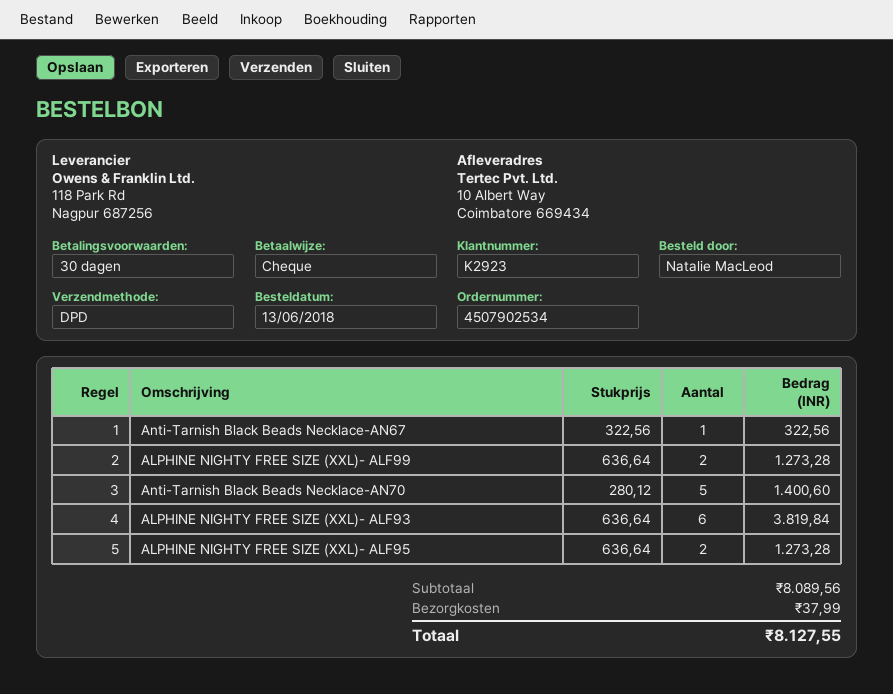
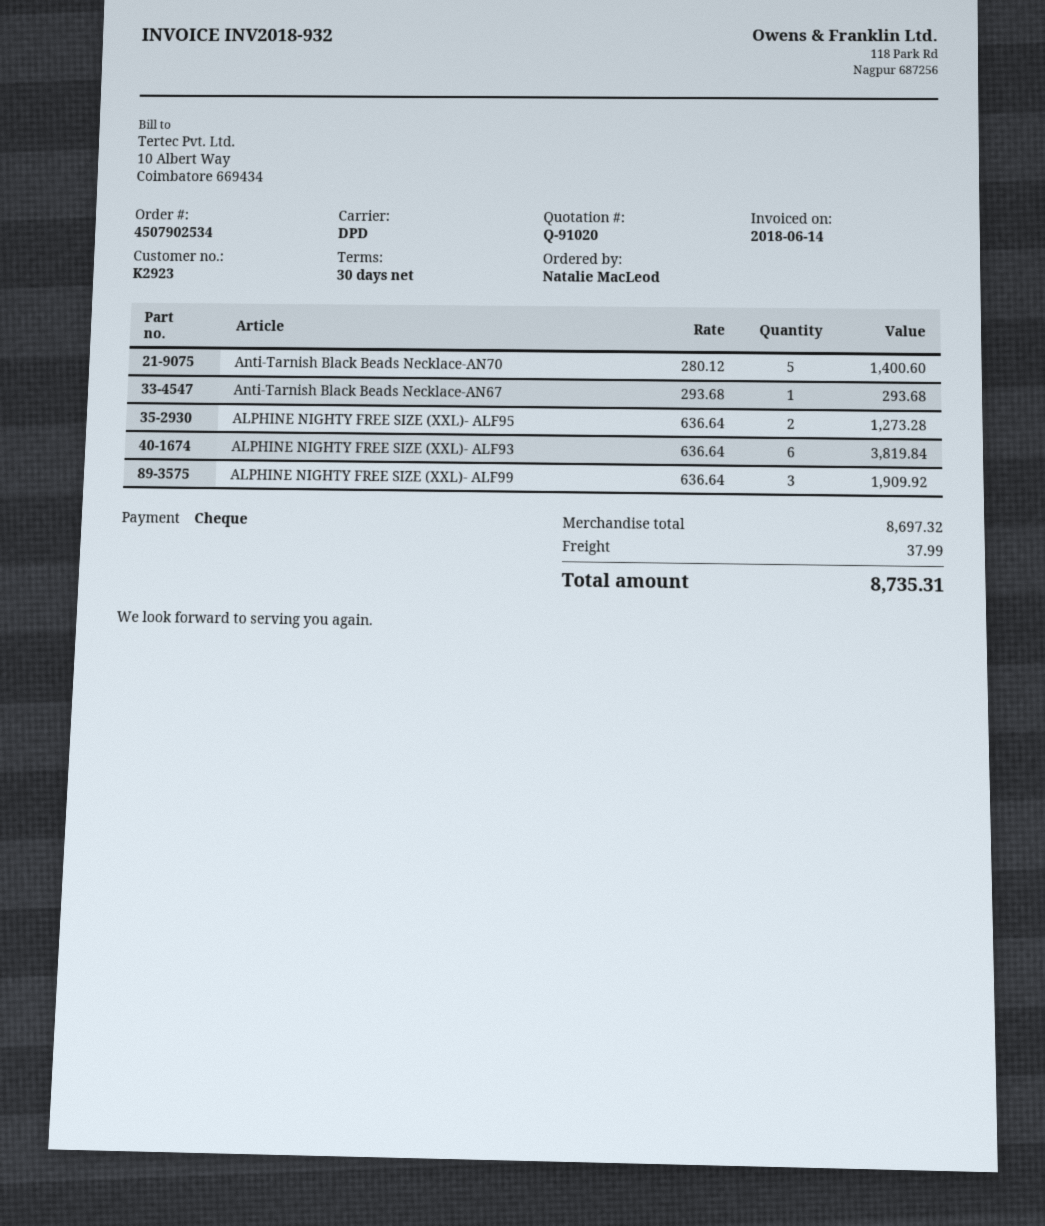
Anti-Tarnish Black Beads Necklace-AN67: 1 x 322.56 = 322.56 -> 1 x 293.68 = 293.68
ALPHINE NIGHTY FREE SIZE (XXL)- ALF99: 2 x 636.64 = 1273.28 -> 3 x 636.64 = 1909.92
subtotal: 8089.56 -> 8697.32
total: 8127.55 -> 8735.31

